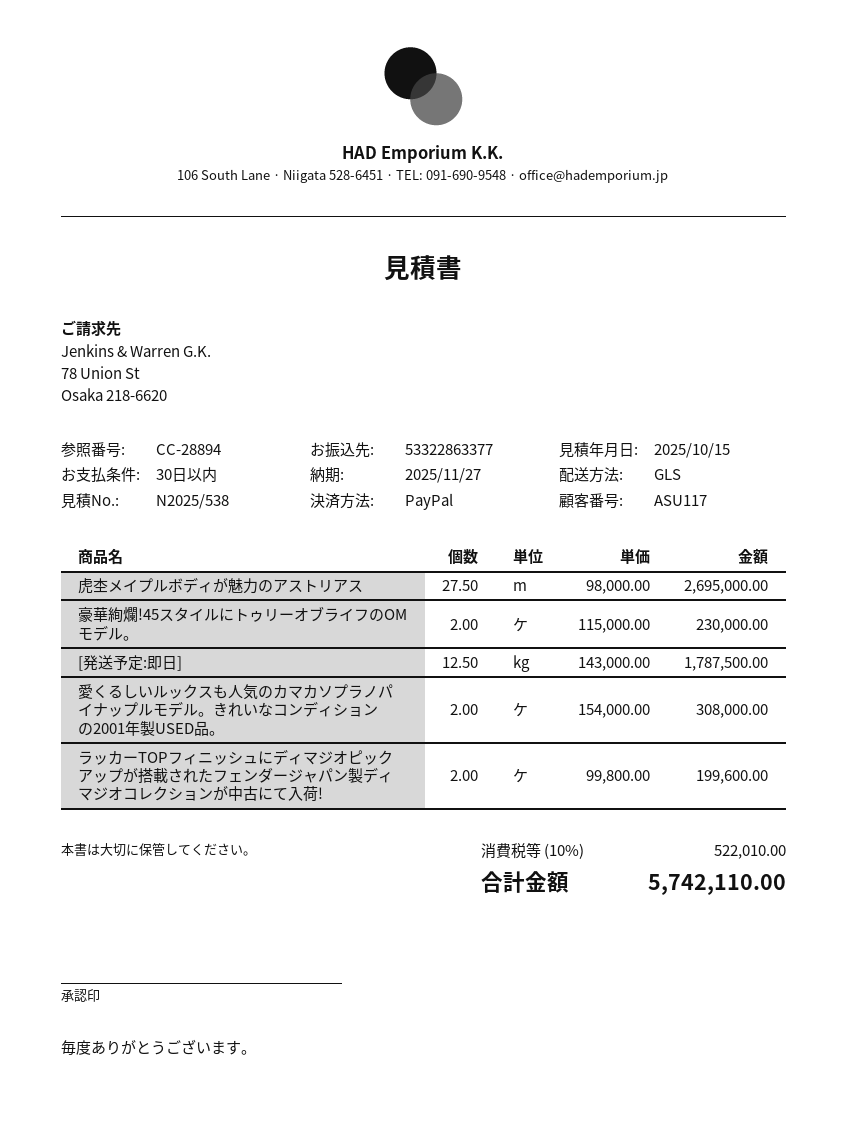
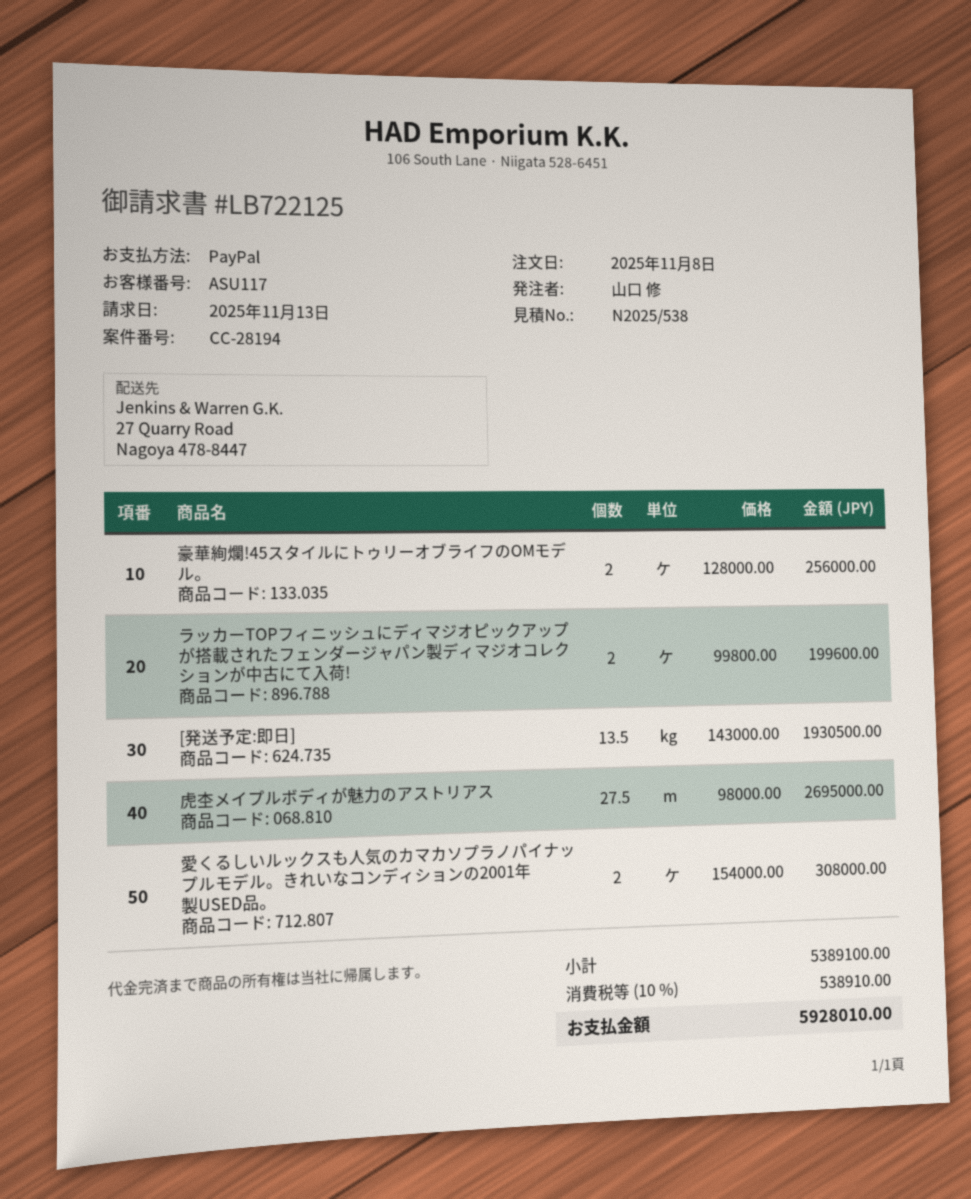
reference: CC-28894 -> CC-28194
豪華絢爛!45スタイルにトゥリーオブライフのOMモデル。: 2 x 115000.00 = 230000.00 -> 2 x 128000.00 = 256000.00
[発送予定:即日]: 12.5 x 143000.00 = 1787500.00 -> 13.5 x 143000.00 = 1930500.00
tax: 10% = 522010.00 -> 10% = 538910.00
total: 5742110.00 -> 5928010.00

